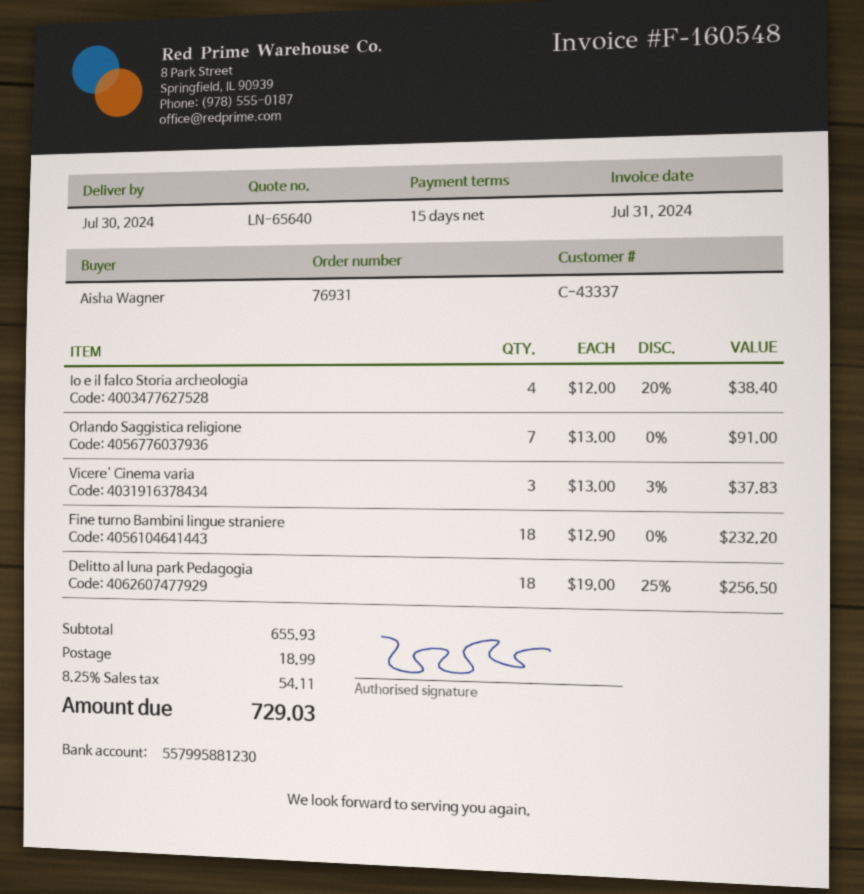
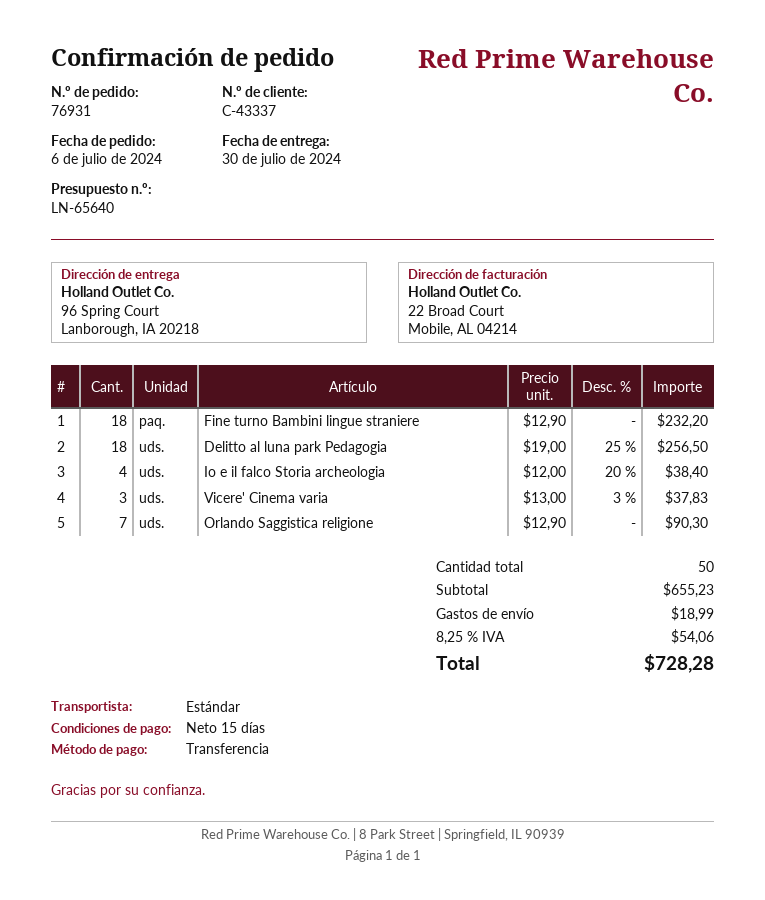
Orlando Saggistica religione: 7 x 13.00 = 91.00 -> 7 x 12.90 = 90.30
subtotal: 655.93 -> 655.23
tax: 8.25% = 54.11 -> 8.25% = 54.06
total: 729.03 -> 728.28

